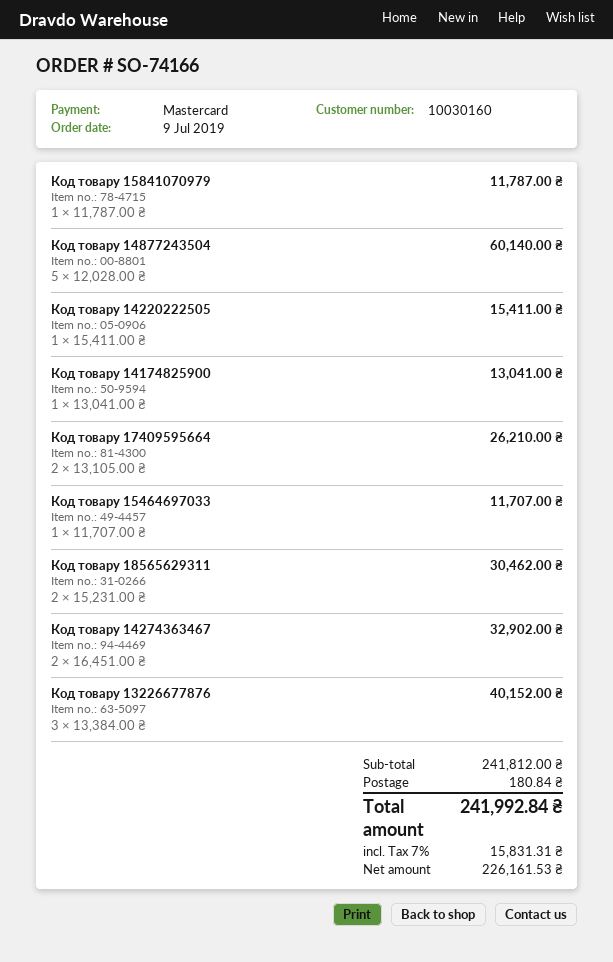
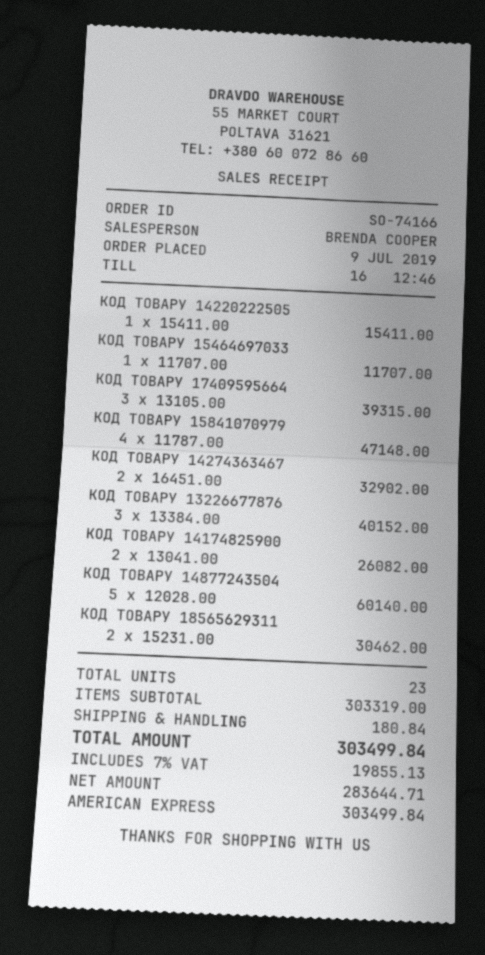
payment method: Mastercard -> American Express
Код товару 15841070979: 1 x 11787.00 = 11787.00 -> 4 x 11787.00 = 47148.00
Код товару 14174825900: 1 x 13041.00 = 13041.00 -> 2 x 13041.00 = 26082.00
Код товару 17409595664: 2 x 13105.00 = 26210.00 -> 3 x 13105.00 = 39315.00
subtotal: 241812.00 -> 303319.00
net: 226161.53 -> 283644.71
tax: 7% = 15831.31 -> 7% = 19855.13
total: 241992.84 -> 303499.84

